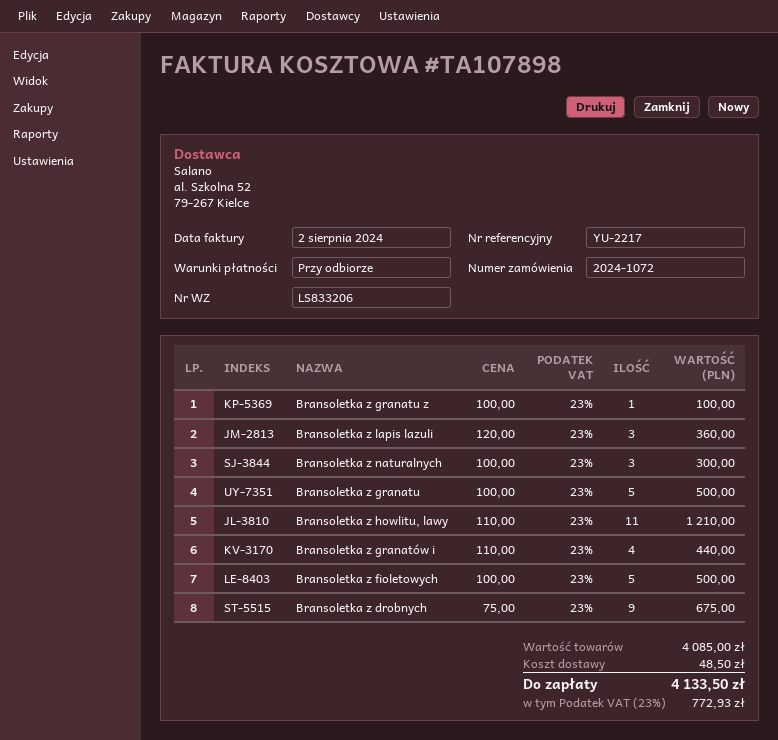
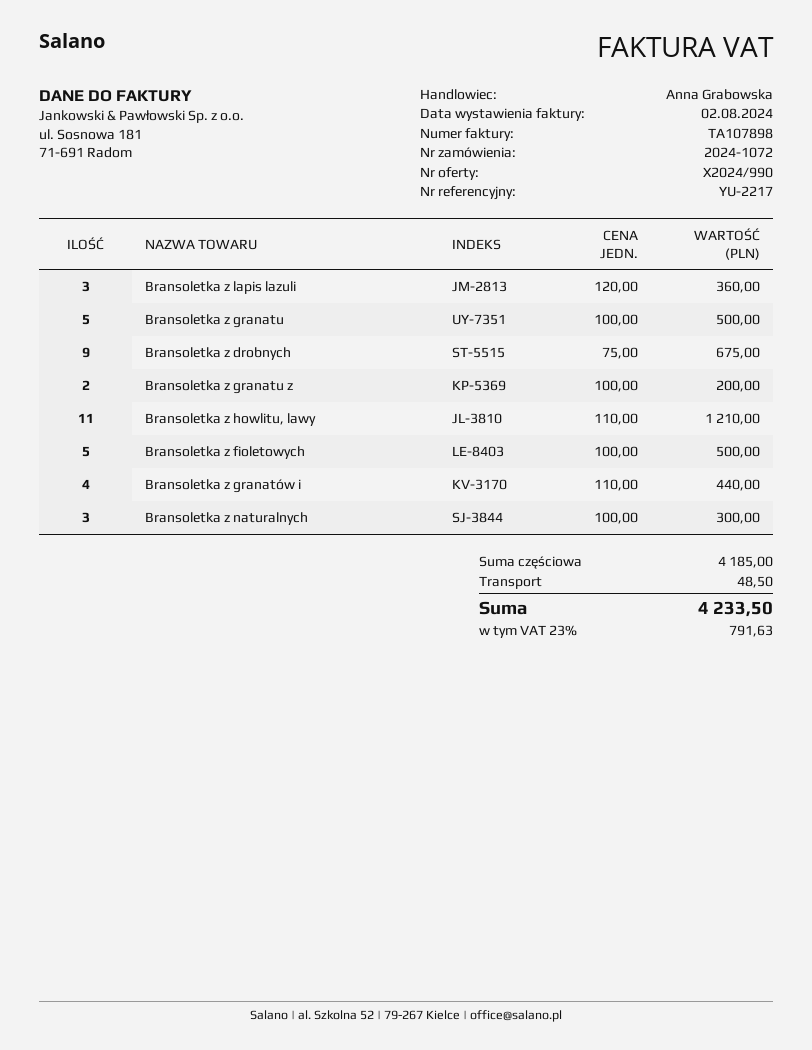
Bransoletka z granatu z: 1 x 100.00 = 100.00 -> 2 x 100.00 = 200.00
subtotal: 4085.00 -> 4185.00
tax: 23% = 772.93 -> 23% = 791.63
total: 4133.50 -> 4233.50

